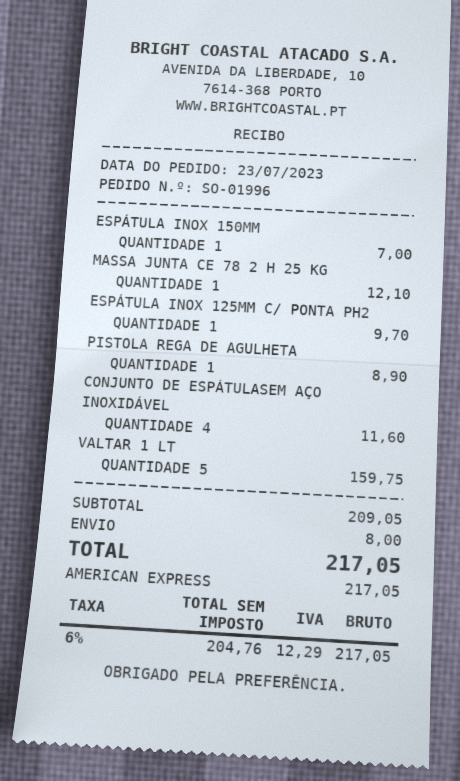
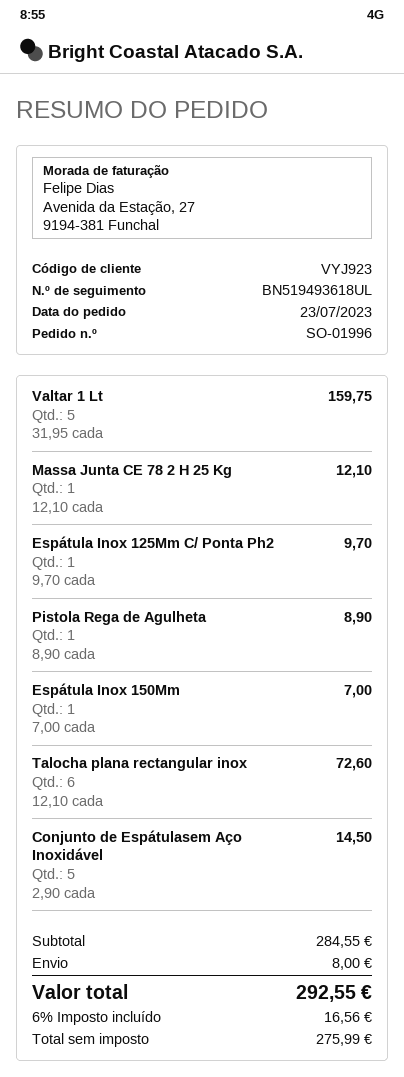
CONJUNTO DE ESPÁTULASEM AÇO INOXIDÁVEL: 4 for 11.60 -> 5 for 14.50
Talocha plana rectangular inox: none -> 6 for 72.60
subtotal: 209.05 -> 284.55
net: 204.76 -> 275.99
tax: 6% = 12.29 -> 6% = 16.56
total: 217.05 -> 292.55

